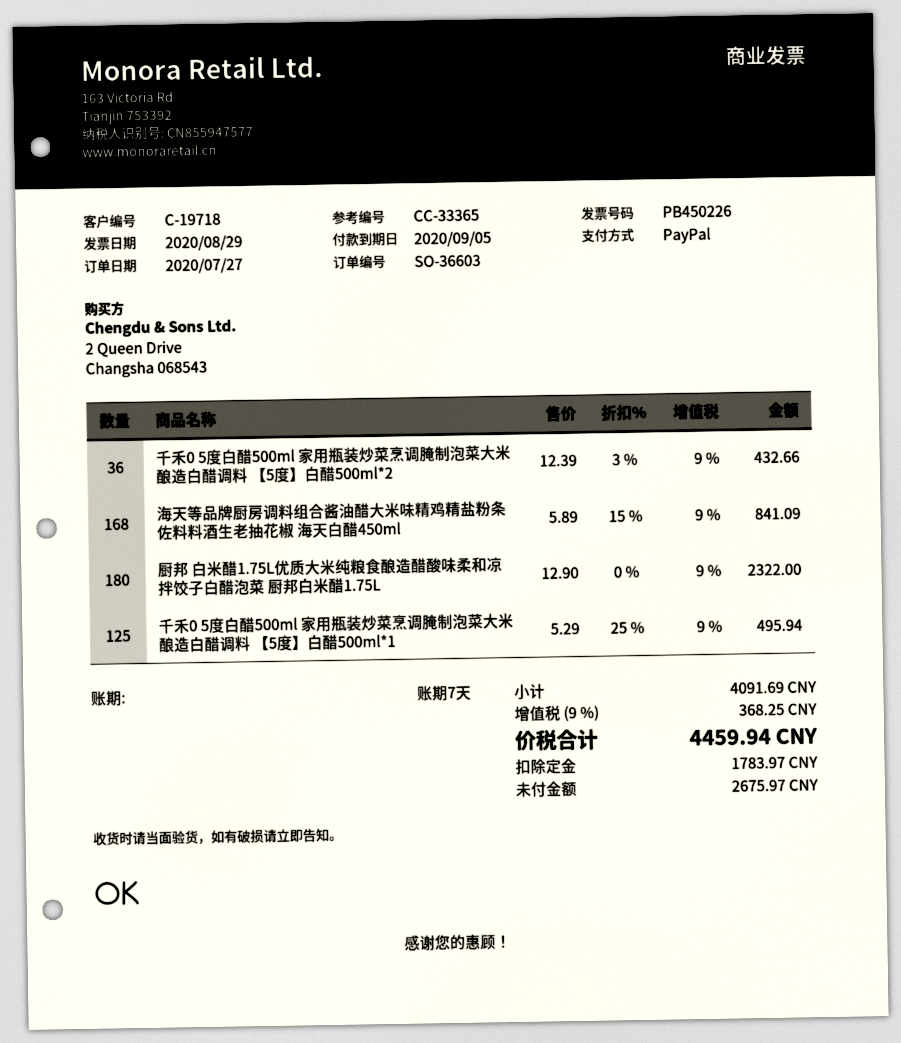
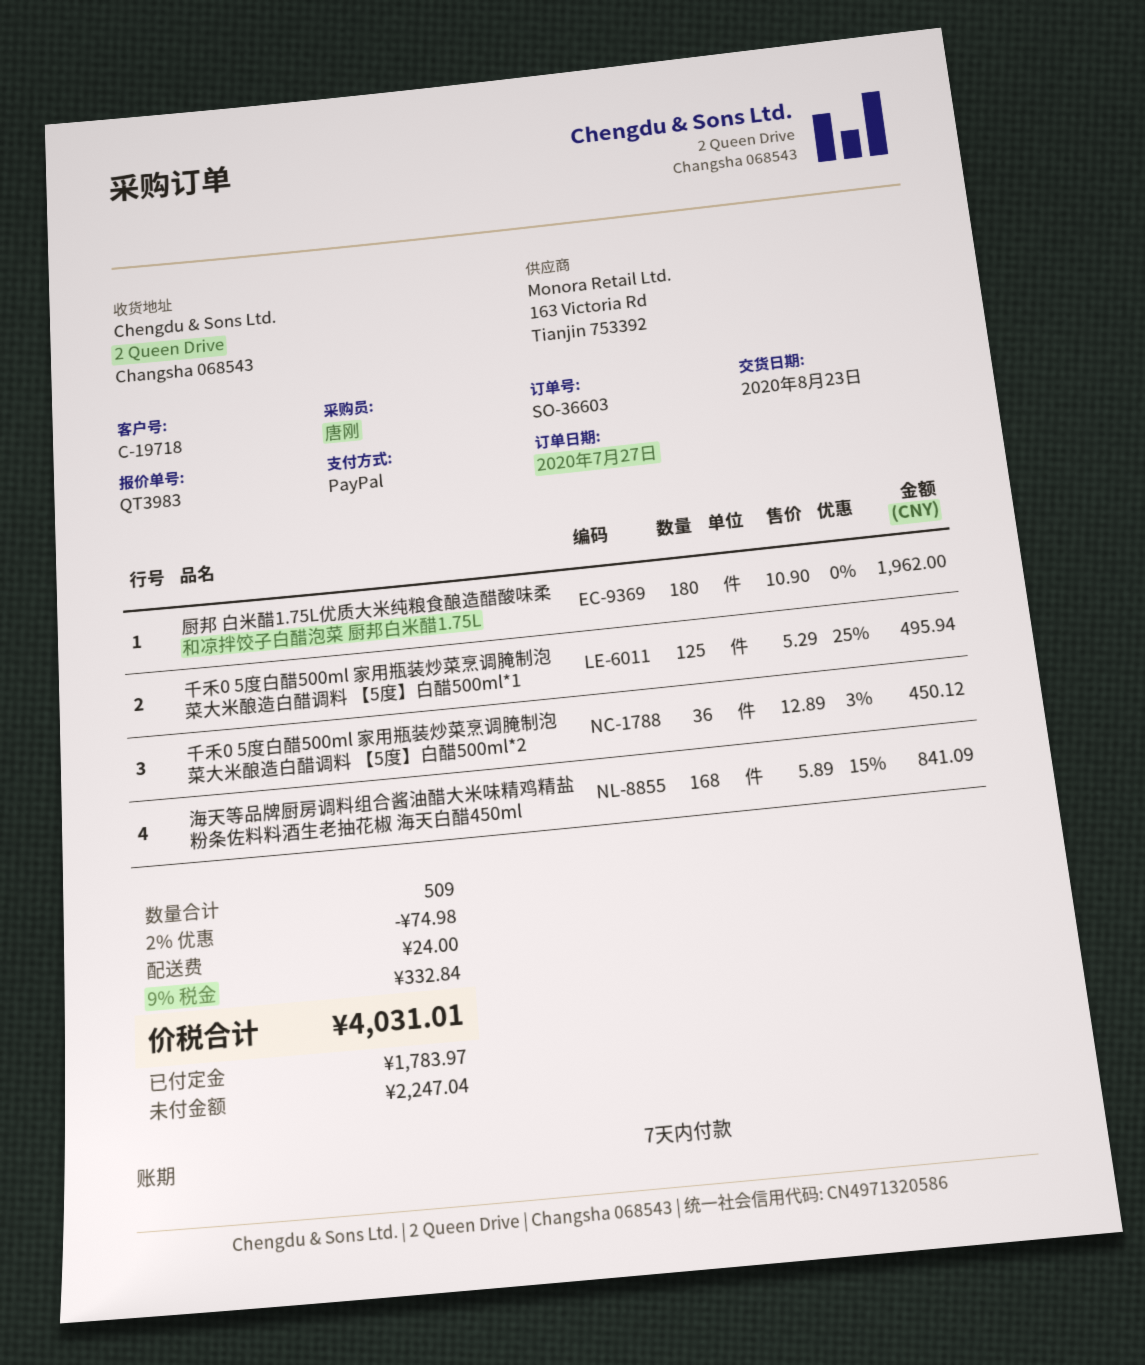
千禾0 5度白醋500ml 家用瓶装炒菜烹调腌制泡菜大米酿造白醋调料 【5度】白醋500ml*2: 36 x 12.39 - 3% = 432.66 -> 36 x 12.89 - 3% = 450.12
厨邦 白米醋1.75L优质大米纯粮食酿造醋酸味柔和凉拌饺子白醋泡菜 厨邦白米醋1.75L: 180 x 12.90 = 2322.00 -> 180 x 10.90 = 1962.00
discount: none -> 2% = 74.98
shipping: none -> 24.00
tax: 9% = 368.25 -> 9% = 332.84
total: 4459.94 -> 4031.01
balance: 2675.97 -> 2247.04

